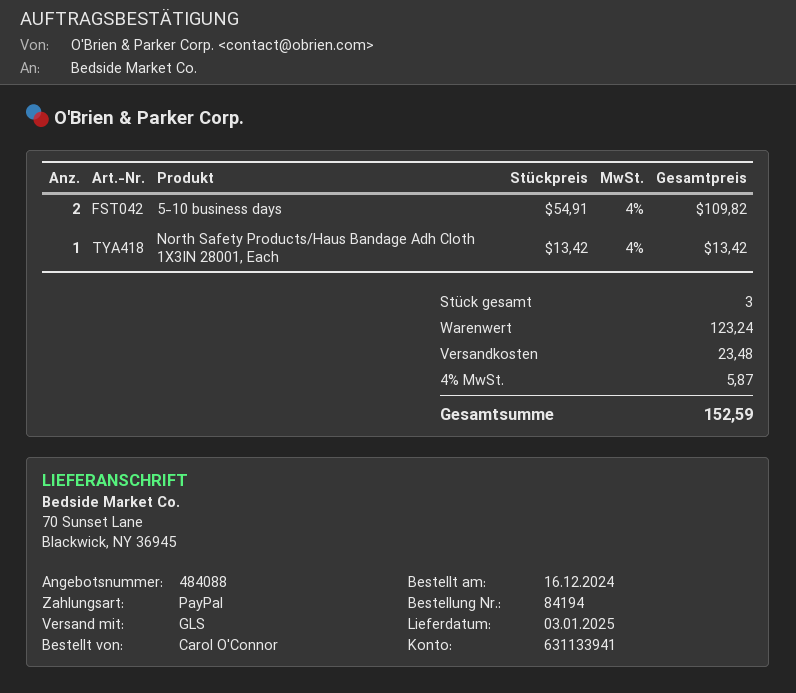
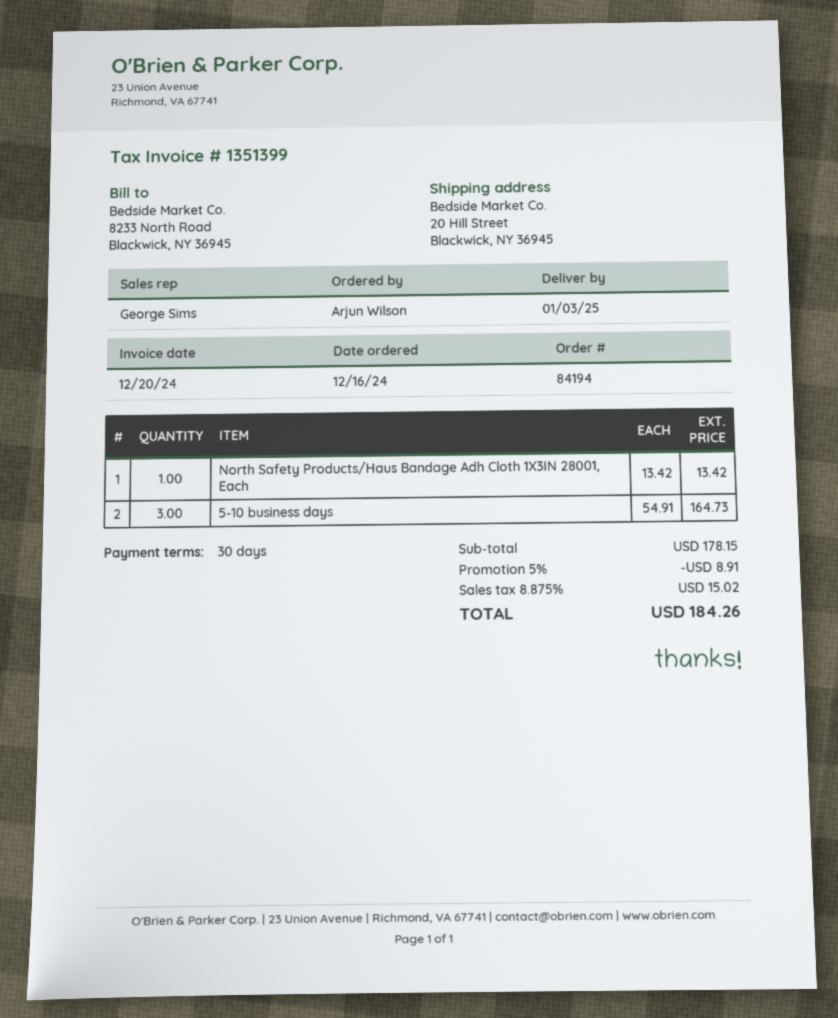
ordered by: Carol O'Connor -> Arjun Wilson
ship to: 70 Sunset Lane, Blackwick, NY 36945 -> 20 Hill Street, Blackwick, NY 36945
5-10 business days: 2 x 54.91 = 109.82 -> 3 x 54.91 = 164.73
subtotal: 123.24 -> 178.15
discount: none -> 5% = 8.91
shipping: 23.48 -> none
tax: 4% = 5.87 -> 8.875% = 15.02
total: 152.59 -> 184.26

